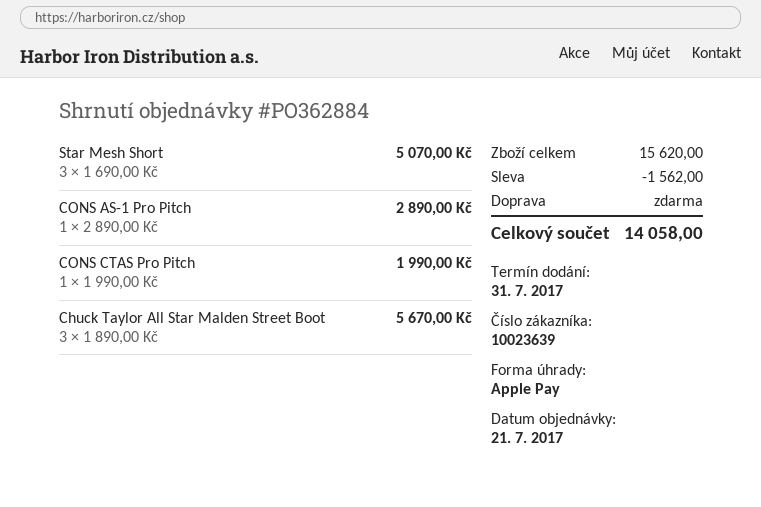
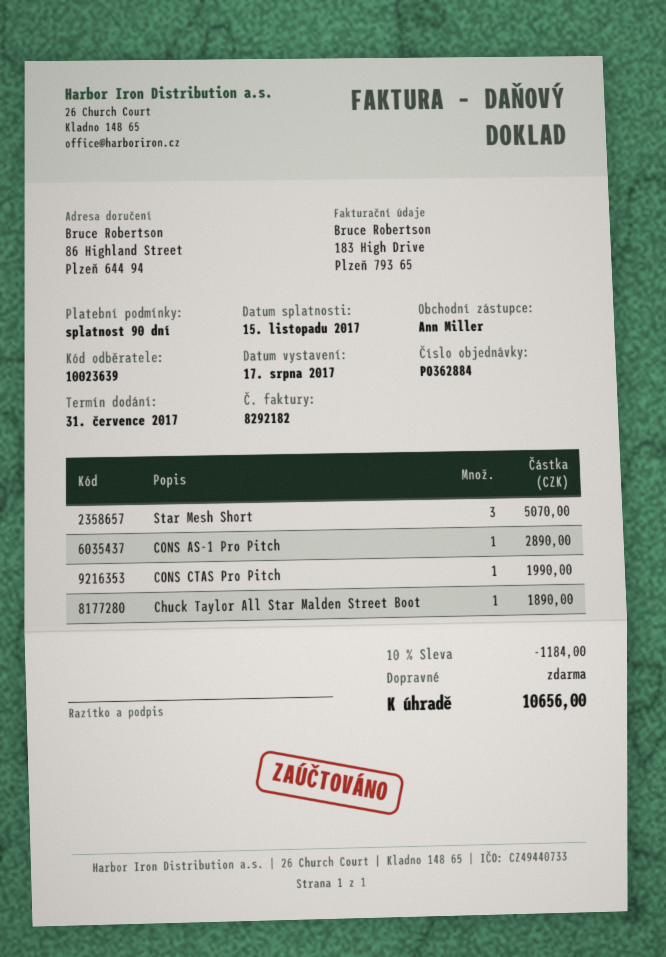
Chuck Taylor All Star Malden Street Boot: 3 for 5670.00 -> 1 for 1890.00
discount: 1562.00 -> 1184.00
total: 14058.00 -> 10656.00

